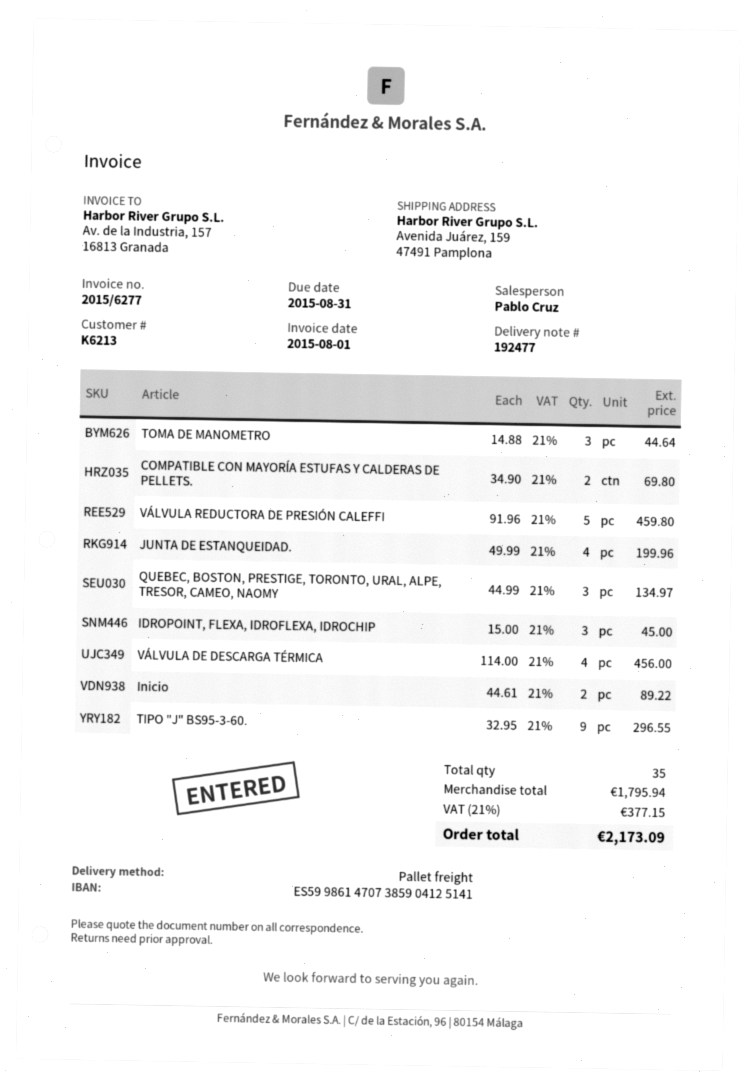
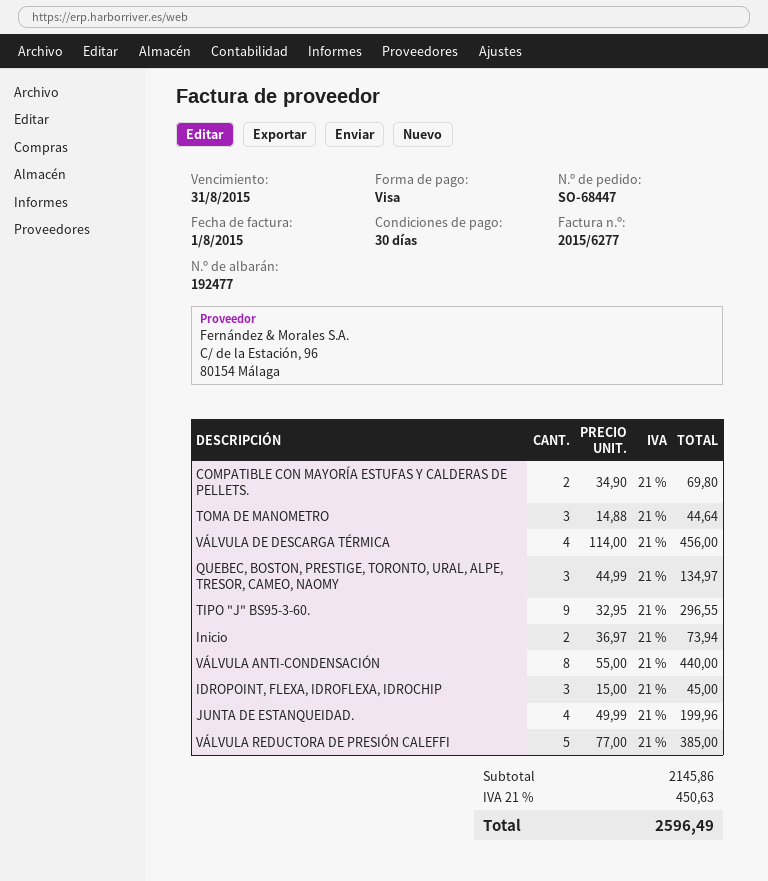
VÁLVULA REDUCTORA DE PRESIÓN CALEFFI: 5 x 91.96 = 459.80 -> 5 x 77.00 = 385.00
Inicio: 2 x 44.61 = 89.22 -> 2 x 36.97 = 73.94
VÁLVULA ANTI-CONDENSACIÓN: none -> 8 x 55.00 = 440.00
subtotal: 1795.94 -> 2145.86
tax: 21% = 377.15 -> 21% = 450.63
total: 2173.09 -> 2596.49

